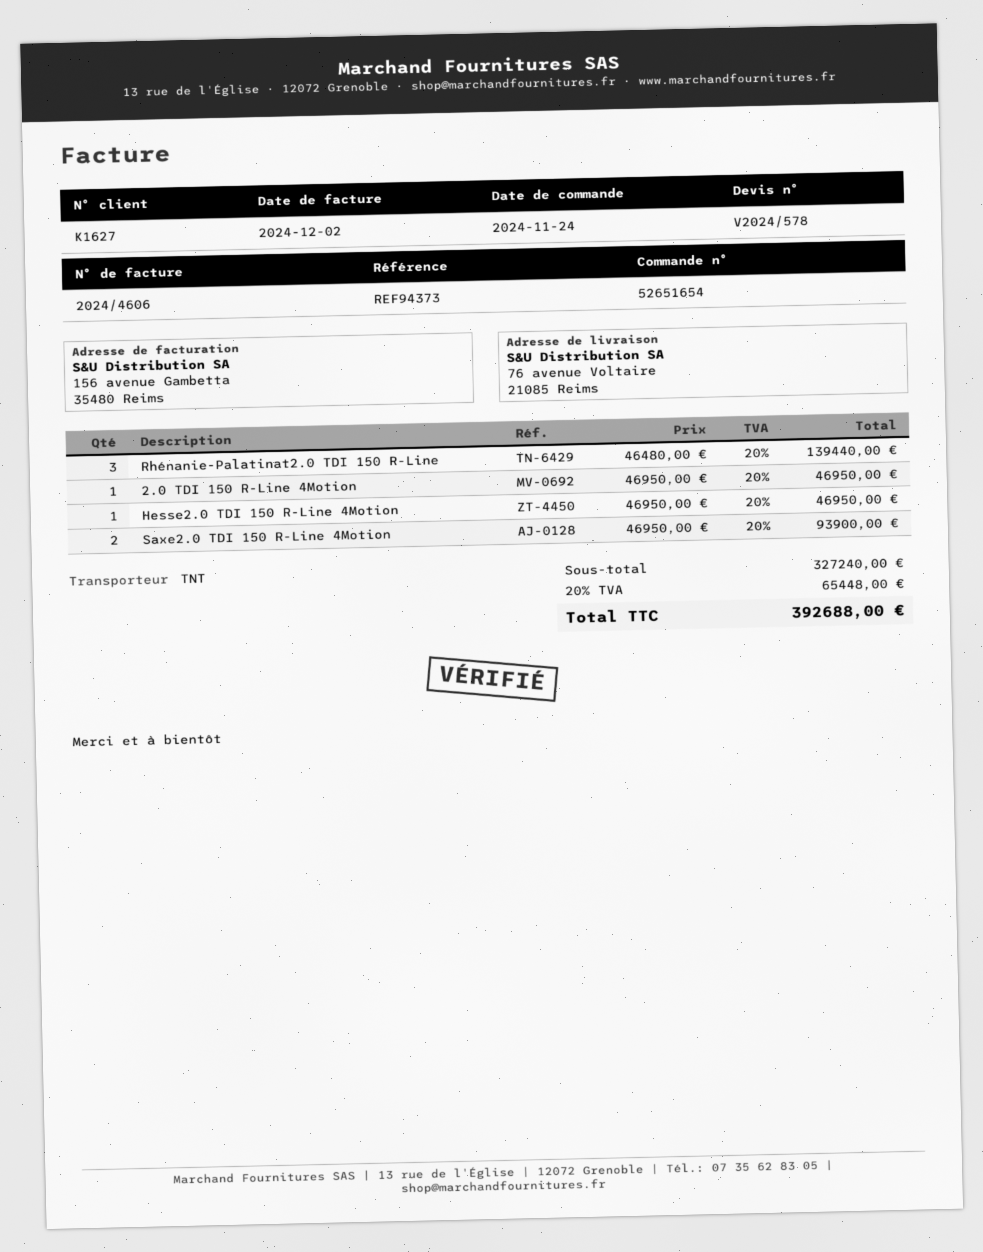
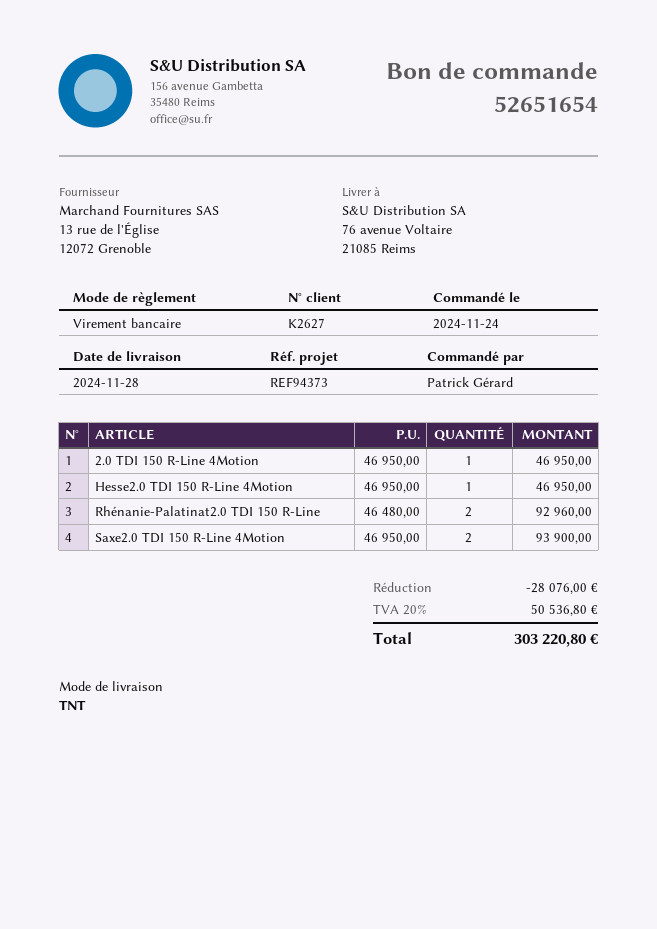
customer number: K1627 -> K2627
Rhénanie-Palatinat2.0 TDI 150 R-Line: 3 x 46480.00 = 139440.00 -> 2 x 46480.00 = 92960.00
discount: none -> 28076.00
tax: 20% = 65448.00 -> 20% = 50536.80
total: 392688.00 -> 303220.80

